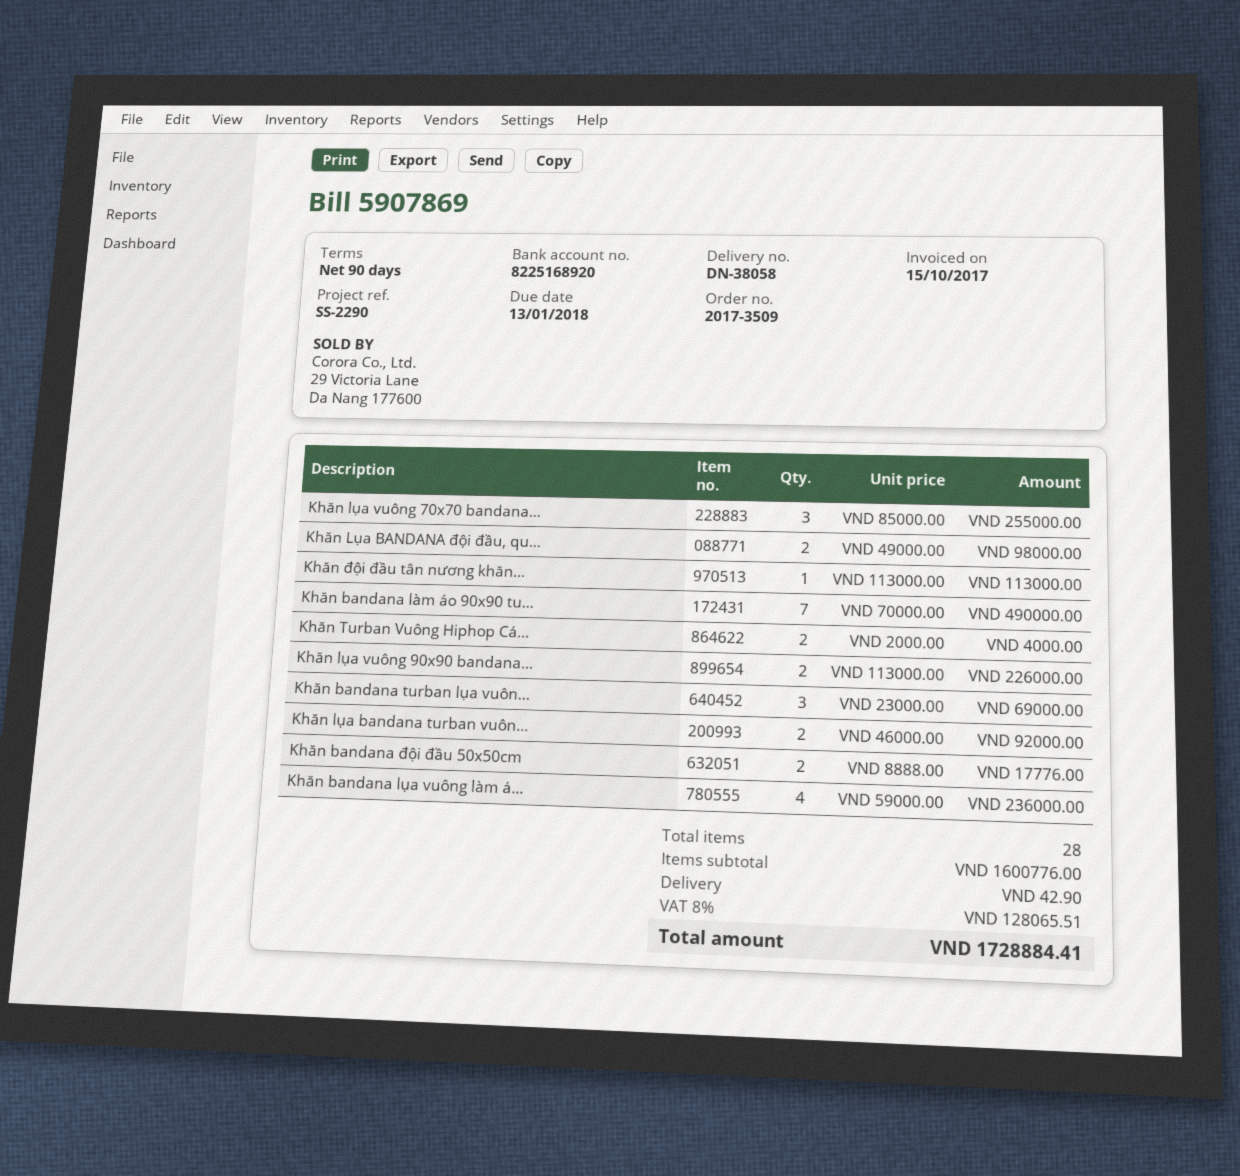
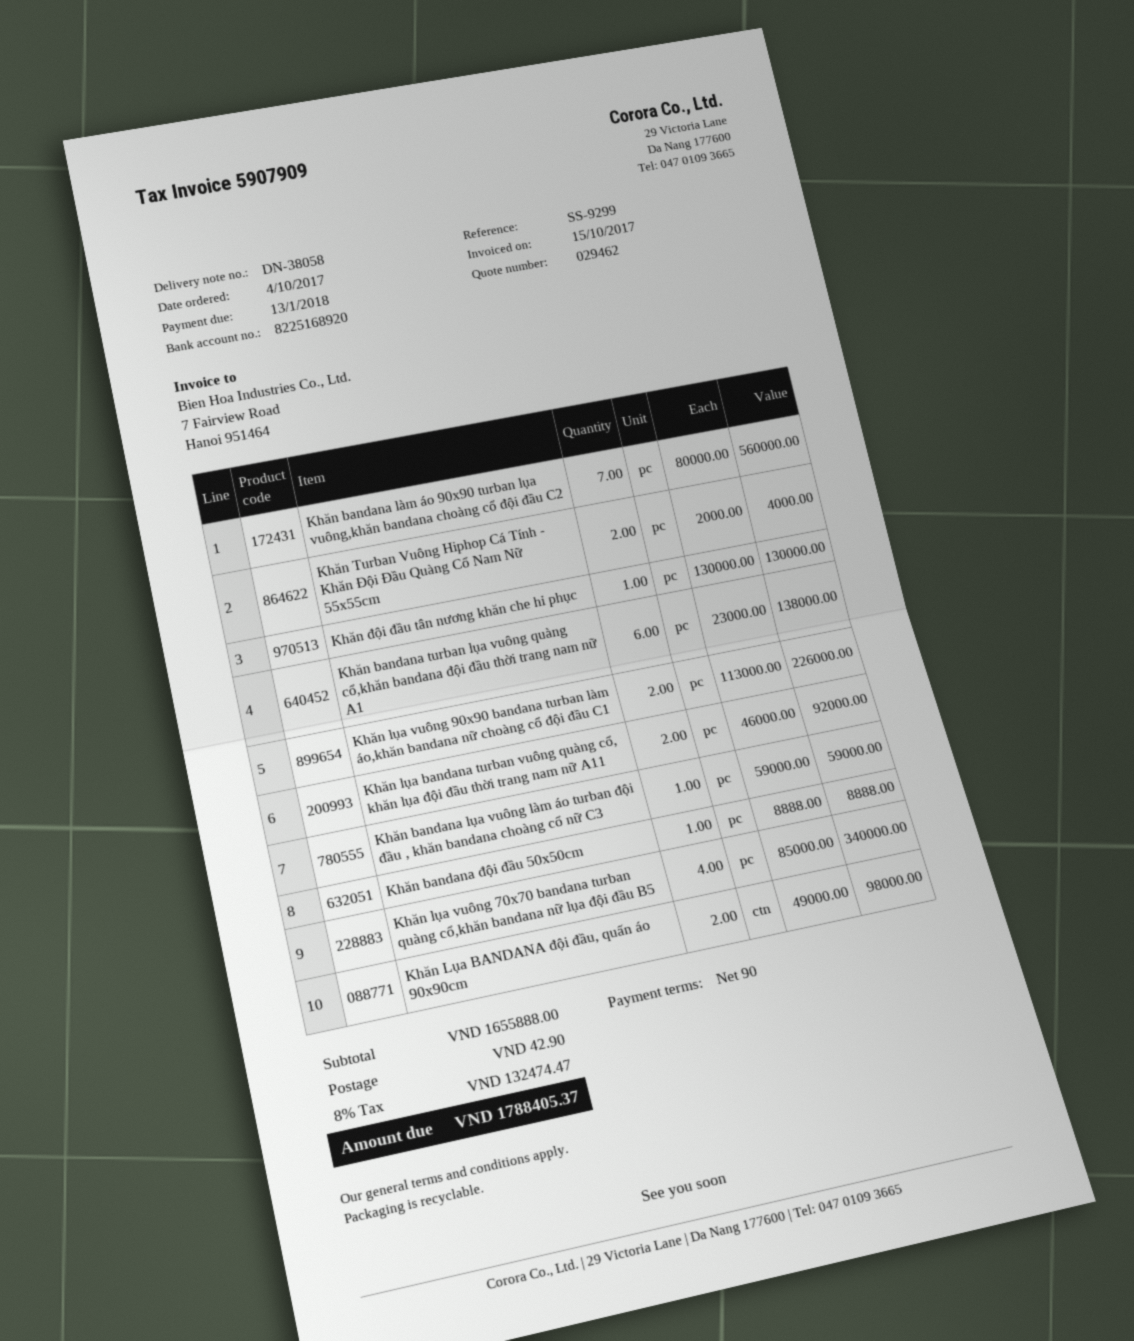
invoice number: 5907869 -> 5907909
reference: SS-2290 -> SS-9299
Khăn lụa vuông 70x70 bandana...: 3 x 85000.00 = 255000.00 -> 4 x 85000.00 = 340000.00
Khăn đội đầu tân nương khăn...: 1 x 113000.00 = 113000.00 -> 1 x 130000.00 = 130000.00
Khăn bandana làm áo 90x90 tu...: 7 x 70000.00 = 490000.00 -> 7 x 80000.00 = 560000.00
Khăn bandana turban lụa vuôn...: 3 x 23000.00 = 69000.00 -> 6 x 23000.00 = 138000.00
Khăn bandana đội đầu 50x50cm: 2 x 8888.00 = 17776.00 -> 1 x 8888.00 = 8888.00
Khăn bandana lụa vuông làm á...: 4 x 59000.00 = 236000.00 -> 1 x 59000.00 = 59000.00
subtotal: 1600776.00 -> 1655888.00
tax: 8% = 128065.51 -> 8% = 132474.47
total: 1728884.41 -> 1788405.37

